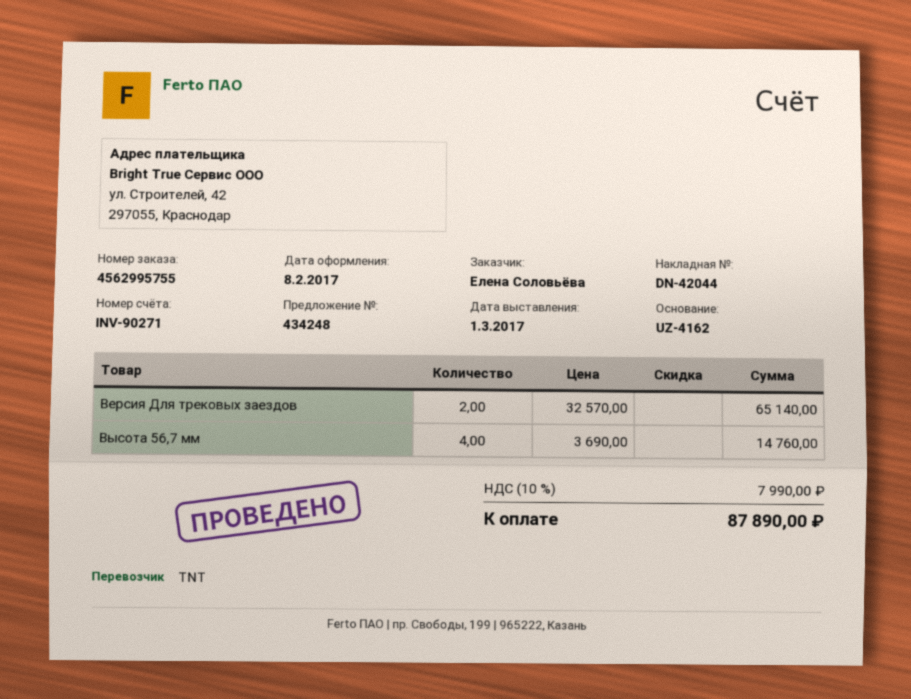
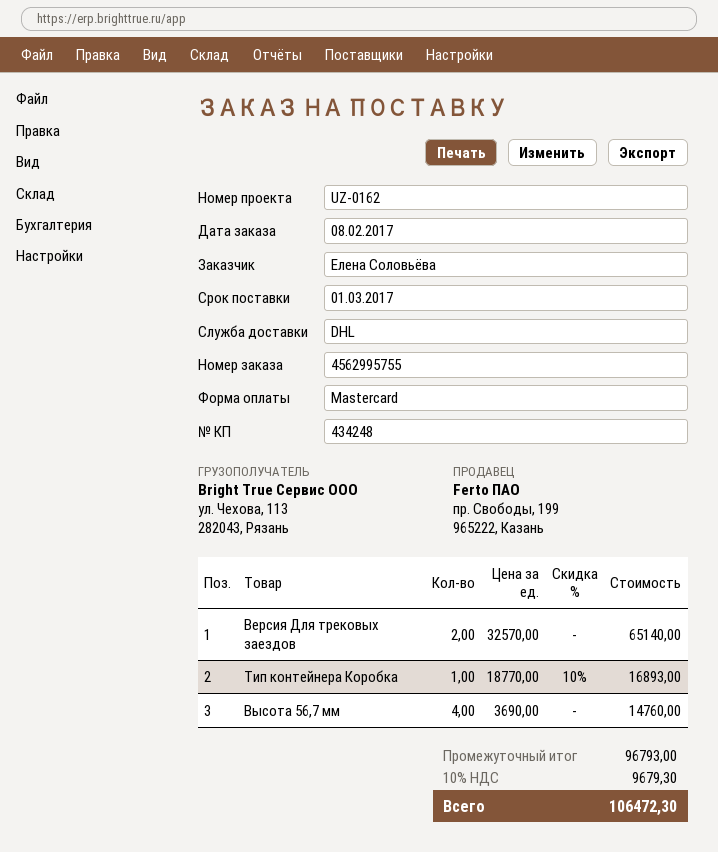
reference: UZ-4162 -> UZ-0162
shipping method: TNT -> DHL
Тип контейнера Коробка: none -> 1 x 18770.00 - 10% = 16893.00
tax: 10% = 7990.00 -> 10% = 9679.30
total: 87890.00 -> 106472.30

